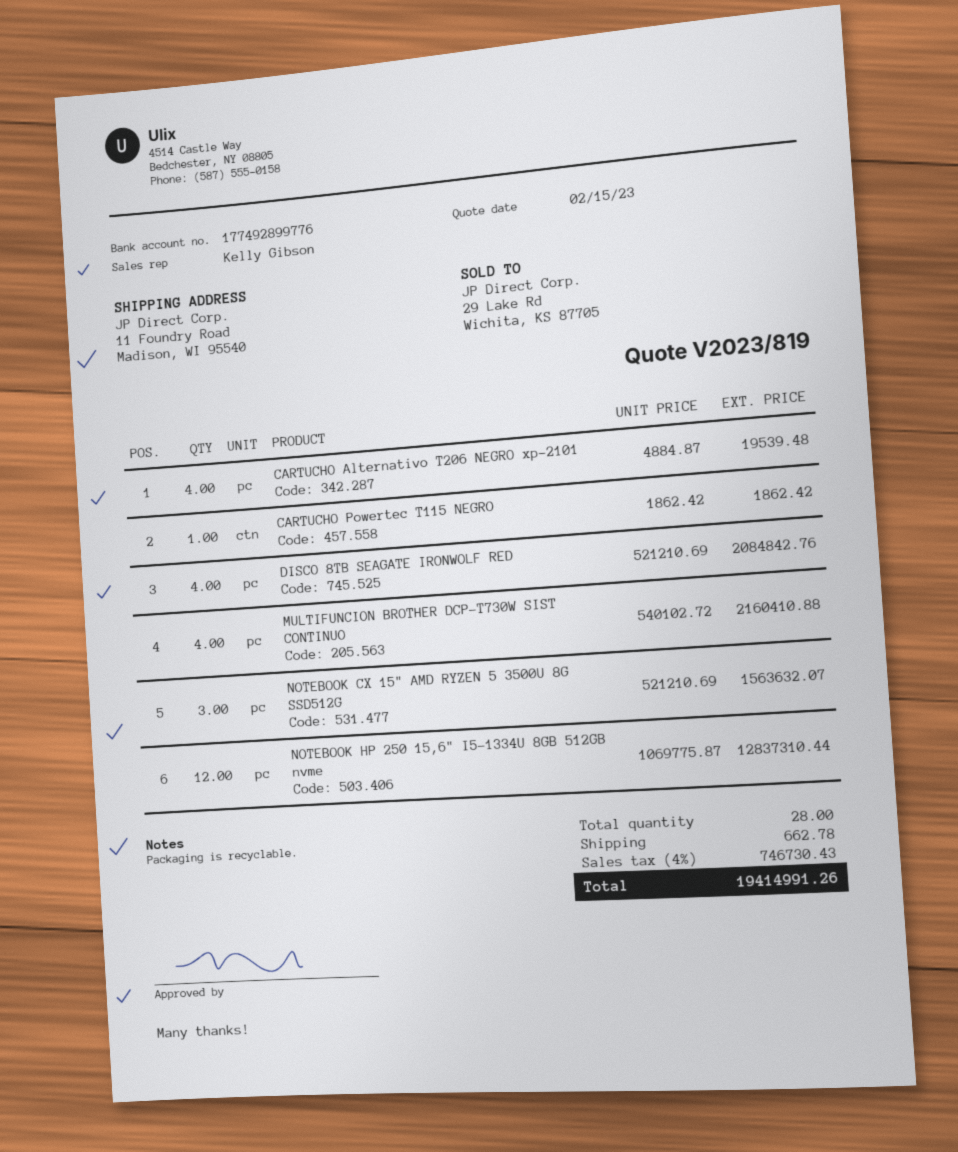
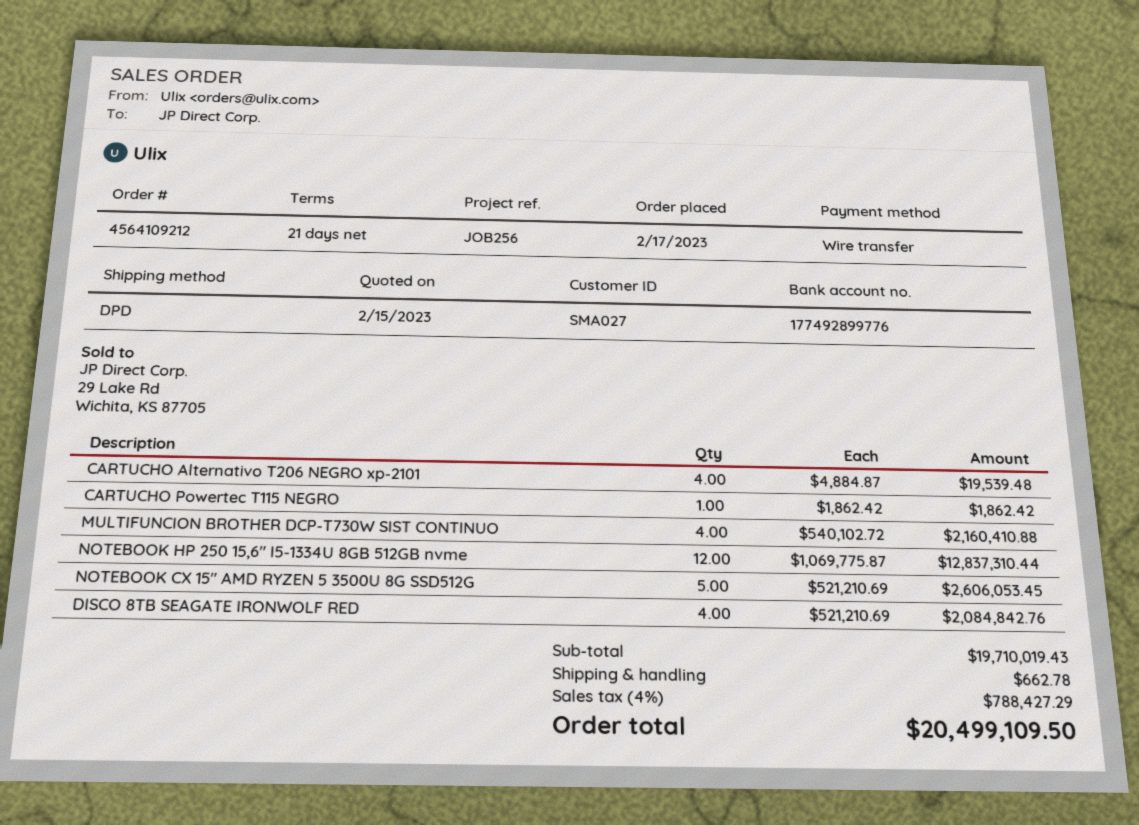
NOTEBOOK CX 15" AMD RYZEN 5 3500U 8G SSD512G: 3 x 521210.69 = 1563632.07 -> 5 x 521210.69 = 2606053.45
tax: 4% = 746730.43 -> 4% = 788427.29
total: 19414991.26 -> 20499109.50

